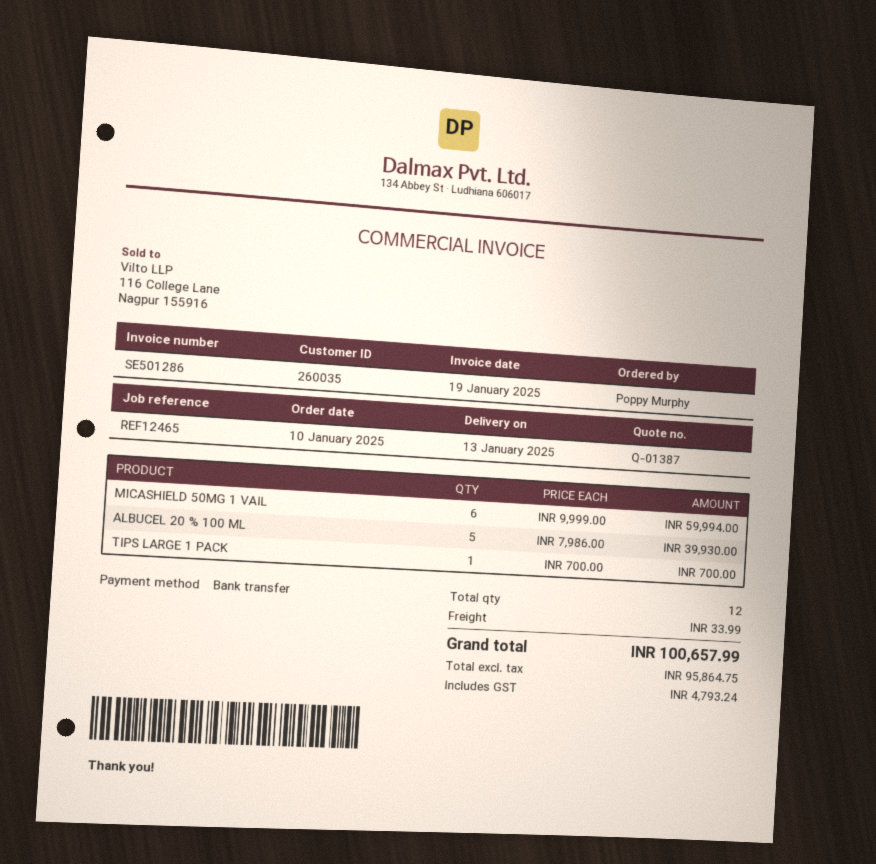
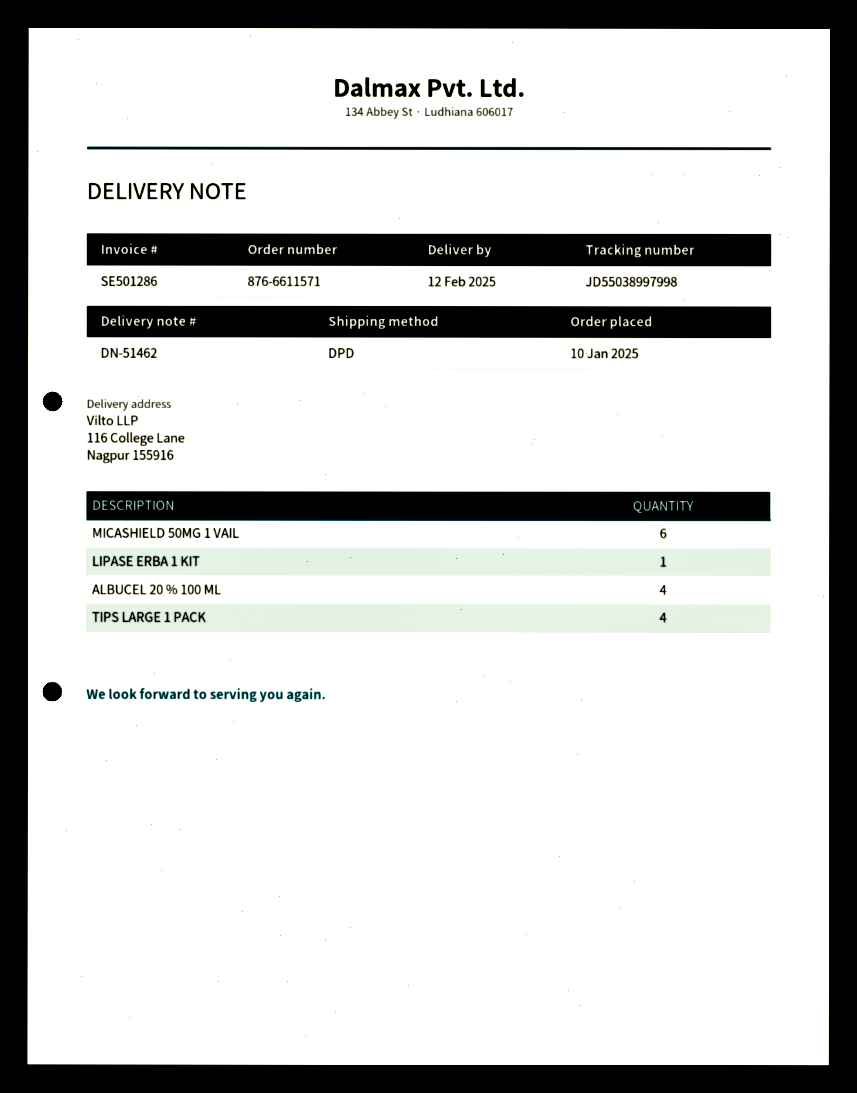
delivery date: 2025-01-13 -> 2025-02-12
ALBUCEL 20 % 100 ML: 5 -> 4
TIPS LARGE 1 PACK: 1 -> 4
LIPASE ERBA 1 KIT: none -> 1

